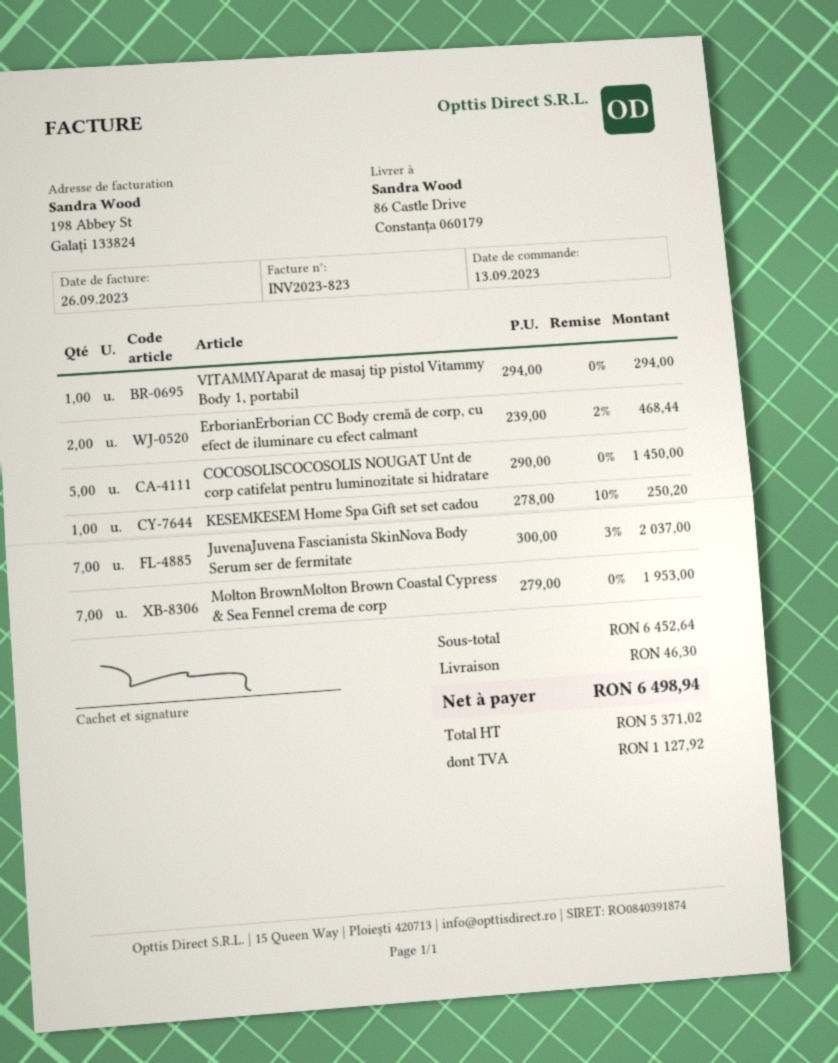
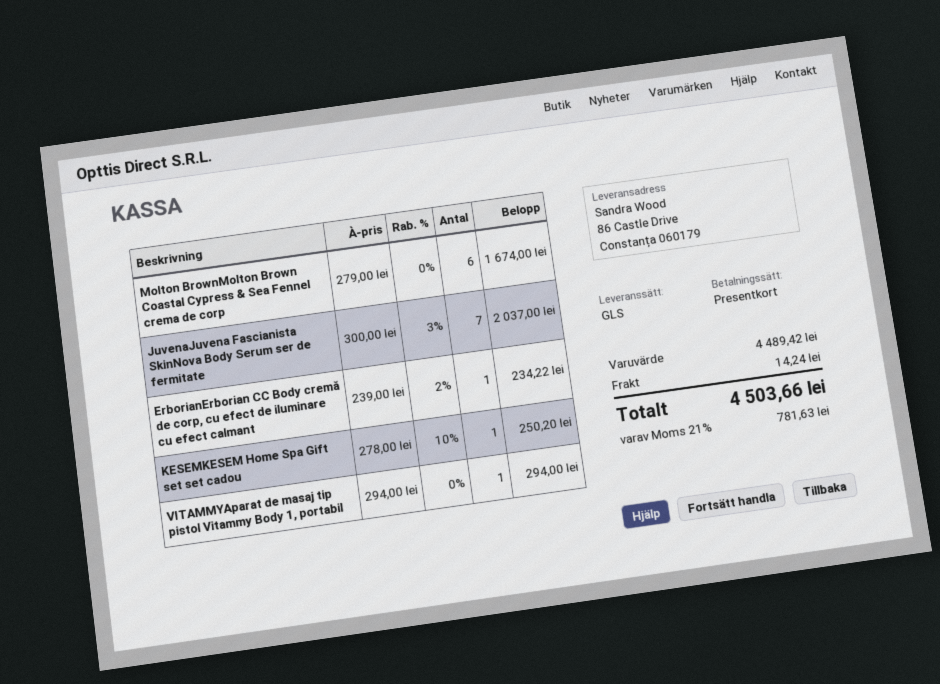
ErborianErborian CC Body cremă de corp, cu efect de iluminare cu efect calmant: 2 x 239.00 - 2% = 468.44 -> 1 x 239.00 - 2% = 234.22
COCOSOLISCOCOSOLIS NOUGAT Unt de corp catifelat pentru luminozitate si hidratare: 5 x 290.00 = 1450.00 -> none
Molton BrownMolton Brown Coastal Cypress & Sea Fennel crema de corp: 7 x 279.00 = 1953.00 -> 6 x 279.00 = 1674.00
subtotal: 6452.64 -> 4489.42
shipping: 46.30 -> 14.24
tax: 1127.92 -> 781.63
total: 6498.94 -> 4503.66

